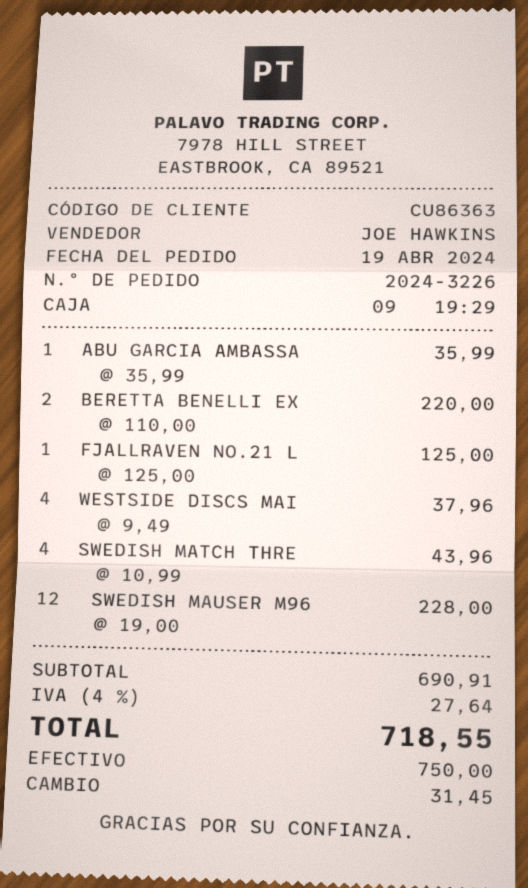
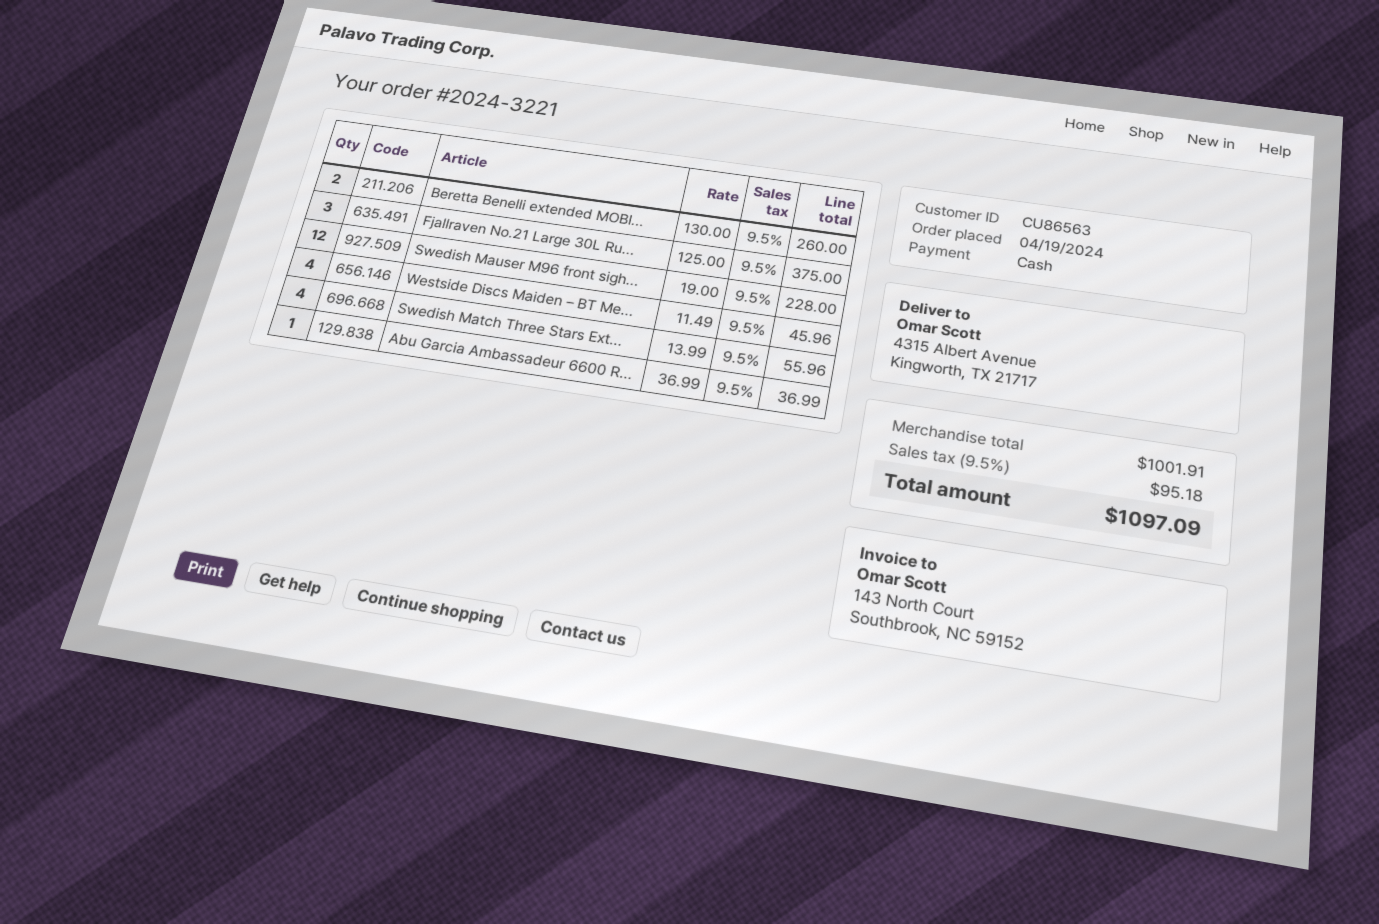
order number: 2024-3226 -> 2024-3221
customer number: CU86363 -> CU86563
ABU GARCIA AMBASSA: 1 x 35.99 = 35.99 -> 1 x 36.99 = 36.99
BERETTA BENELLI EX: 2 x 110.00 = 220.00 -> 2 x 130.00 = 260.00
FJALLRAVEN NO.21 L: 1 x 125.00 = 125.00 -> 3 x 125.00 = 375.00
WESTSIDE DISCS MAI: 4 x 9.49 = 37.96 -> 4 x 11.49 = 45.96
SWEDISH MATCH THRE: 4 x 10.99 = 43.96 -> 4 x 13.99 = 55.96
subtotal: 690.91 -> 1001.91
tax: 4% = 27.64 -> 9.5% = 95.18
total: 718.55 -> 1097.09

